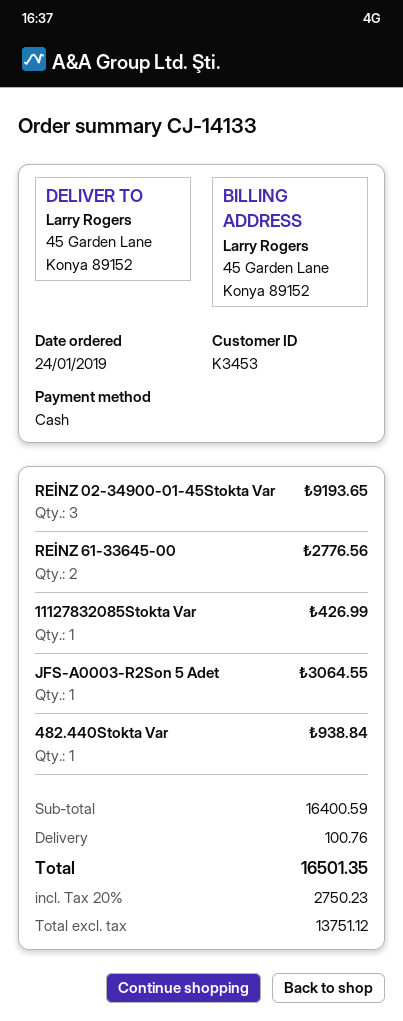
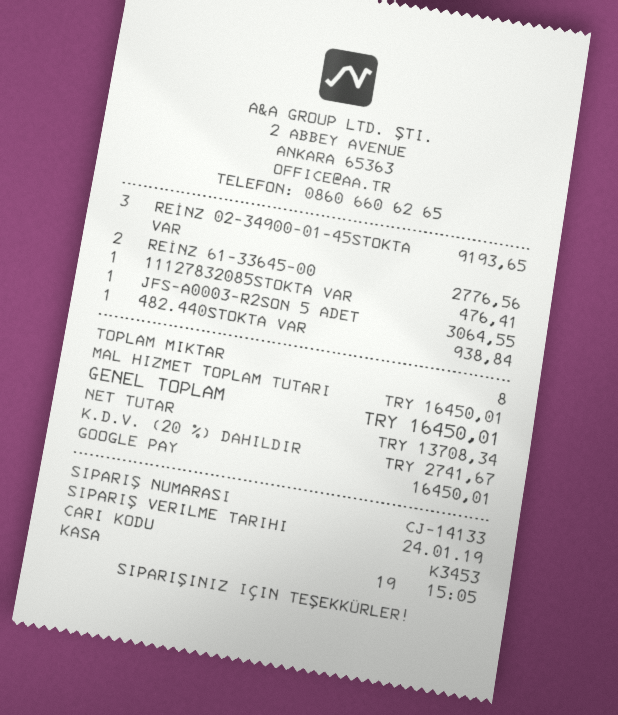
payment method: cash -> Google Pay
11127832085Stokta Var: 1 for 426.99 -> 1 for 476.41
subtotal: 16400.59 -> 16450.01
shipping: 100.76 -> none
net: 13751.12 -> 13708.34
tax: 20% = 2750.23 -> 20% = 2741.67
total: 16501.35 -> 16450.01

